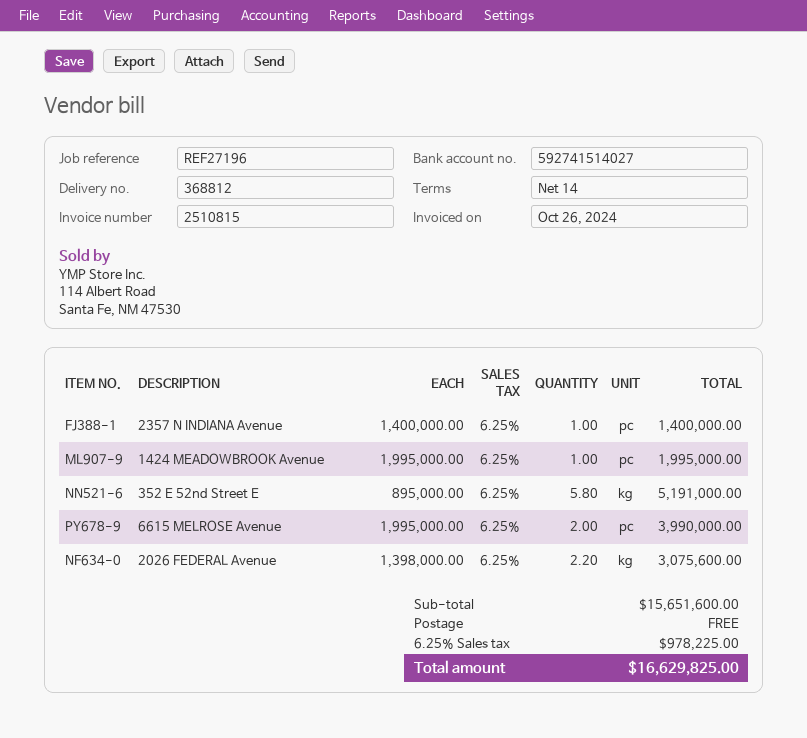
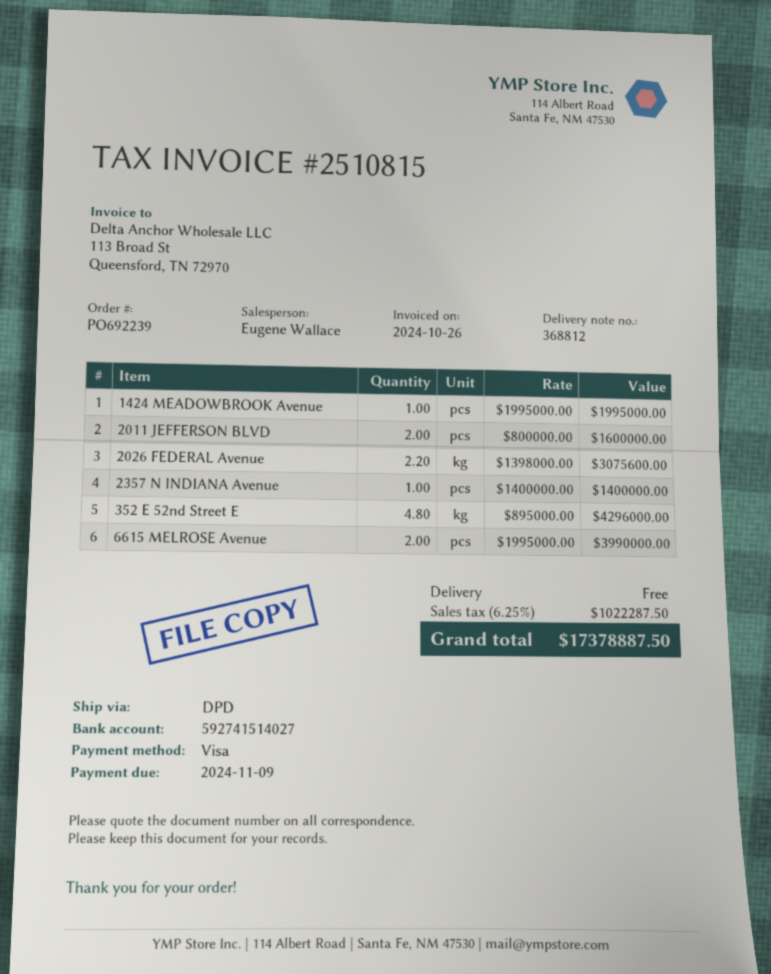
352 E 52nd Street E: 5.8 x 895000.00 = 5191000.00 -> 4.8 x 895000.00 = 4296000.00
2011 JEFFERSON BLVD: none -> 2 x 800000.00 = 1600000.00
tax: 6.25% = 978225.00 -> 6.25% = 1022287.50
total: 16629825.00 -> 17378887.50

